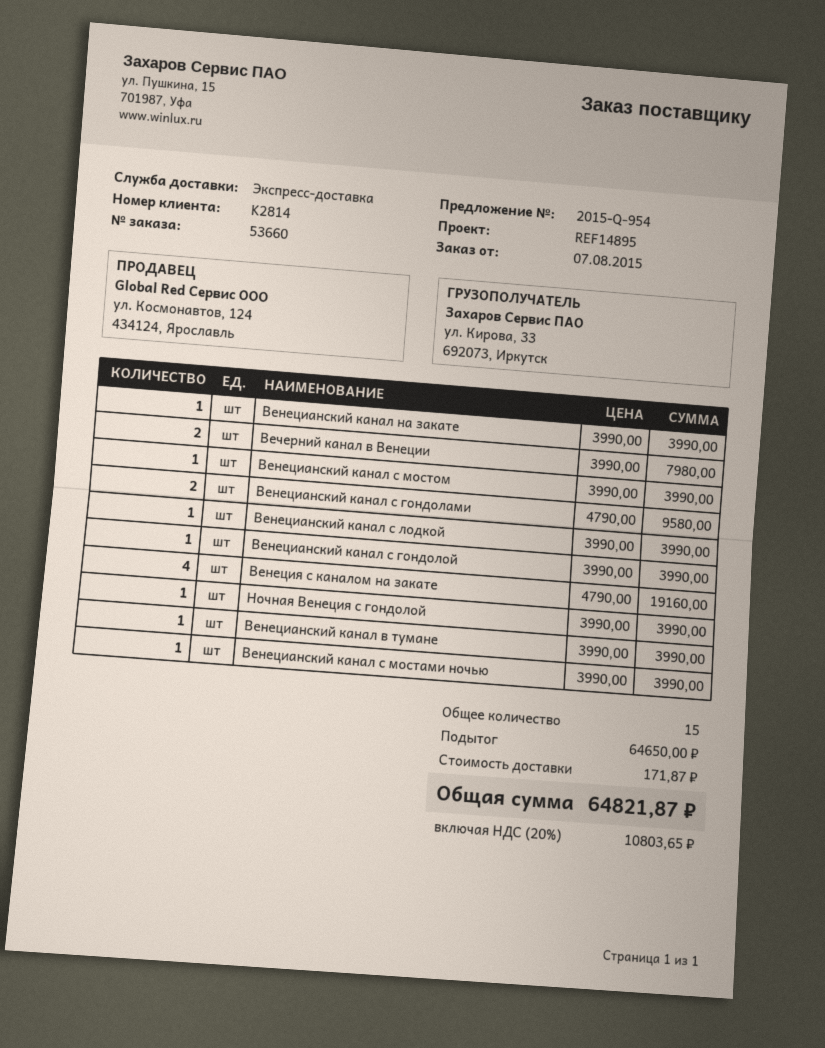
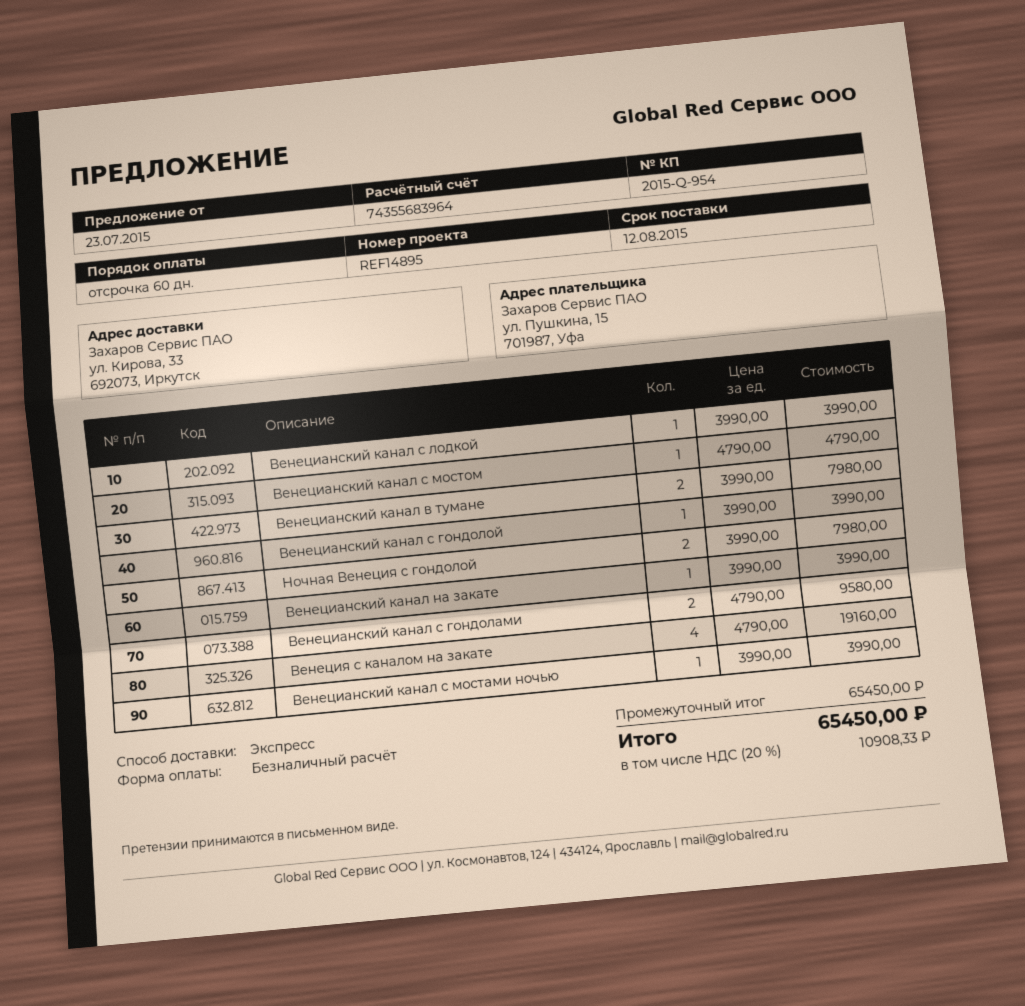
Вечерний канал в Венеции: 2 x 3990.00 = 7980.00 -> none
Венецианский канал с мостом: 1 x 3990.00 = 3990.00 -> 1 x 4790.00 = 4790.00
Ночная Венеция с гондолой: 1 x 3990.00 = 3990.00 -> 2 x 3990.00 = 7980.00
Венецианский канал в тумане: 1 x 3990.00 = 3990.00 -> 2 x 3990.00 = 7980.00
subtotal: 64650.00 -> 65450.00
shipping: 171.87 -> none
tax: 20% = 10803.65 -> 20% = 10908.33
total: 64821.87 -> 65450.00

